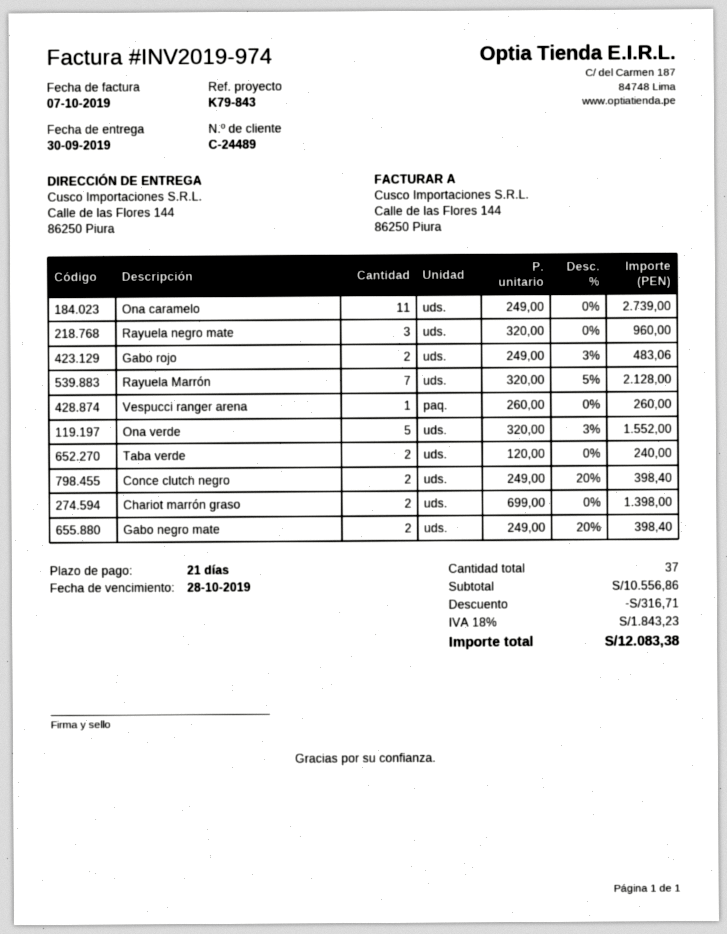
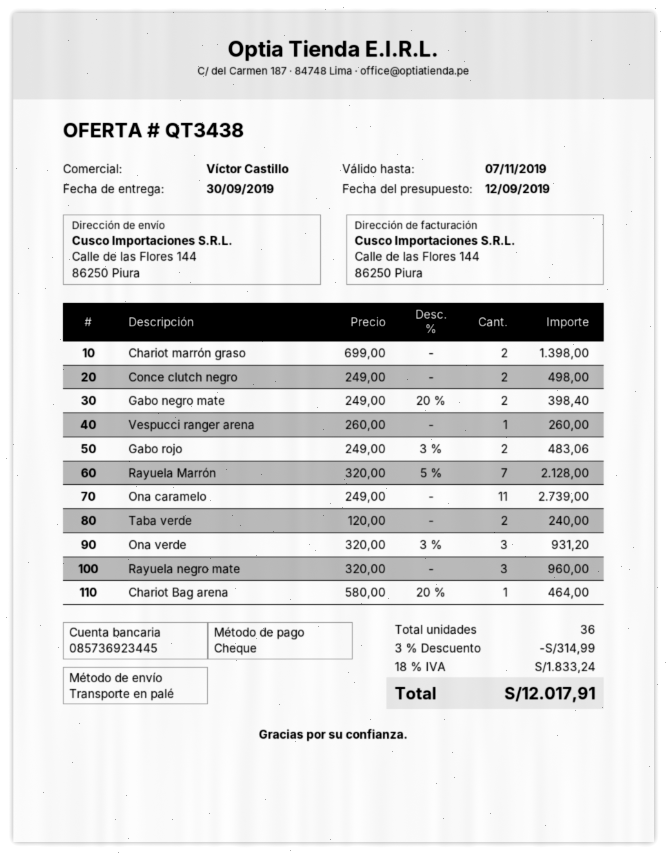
Ona verde: 5 x 320.00 - 3% = 1552.00 -> 3 x 320.00 - 3% = 931.20
Conce clutch negro: 2 x 249.00 - 20% = 398.40 -> 2 x 249.00 = 498.00
Chariot Bag arena: none -> 1 x 580.00 - 20% = 464.00
total quantity: 37 -> 36
discount: 316.71 -> 314.99
tax: 18% = 1843.23 -> 18% = 1833.24
total: 12083.38 -> 12017.91

